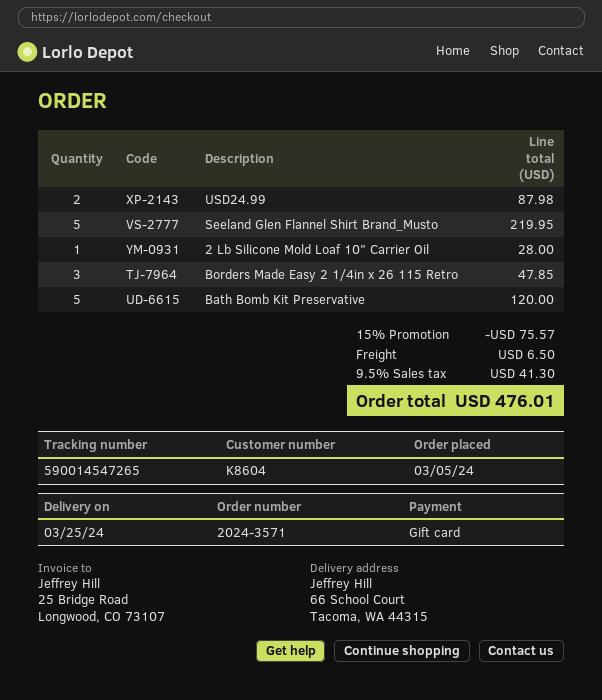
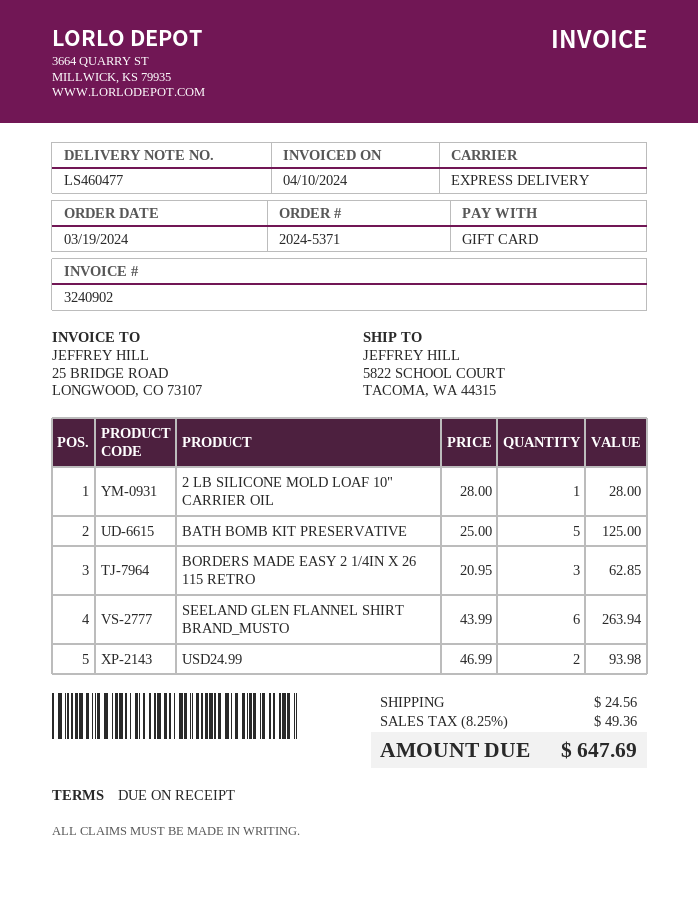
order number: 2024-3571 -> 2024-5371
order date: 2024-03-05 -> 2024-03-19
ship to: 66 School Court, Tacoma, WA 44315 -> 5822 SCHOOL COURT, TACOMA, WA 44315
USD24.99: 2 for 87.98 -> 2 for 93.98
Seeland Glen Flannel Shirt Brand_Musto: 5 for 219.95 -> 6 for 263.94
Borders Made Easy 2 1/4in x 26 115 Retro: 3 for 47.85 -> 3 for 62.85
Bath Bomb Kit Preservative: 5 for 120.00 -> 5 for 125.00
discount: 15% = 75.57 -> none
shipping: 6.50 -> 24.56
tax: 9.5% = 41.30 -> 8.25% = 49.36
total: 476.01 -> 647.69

